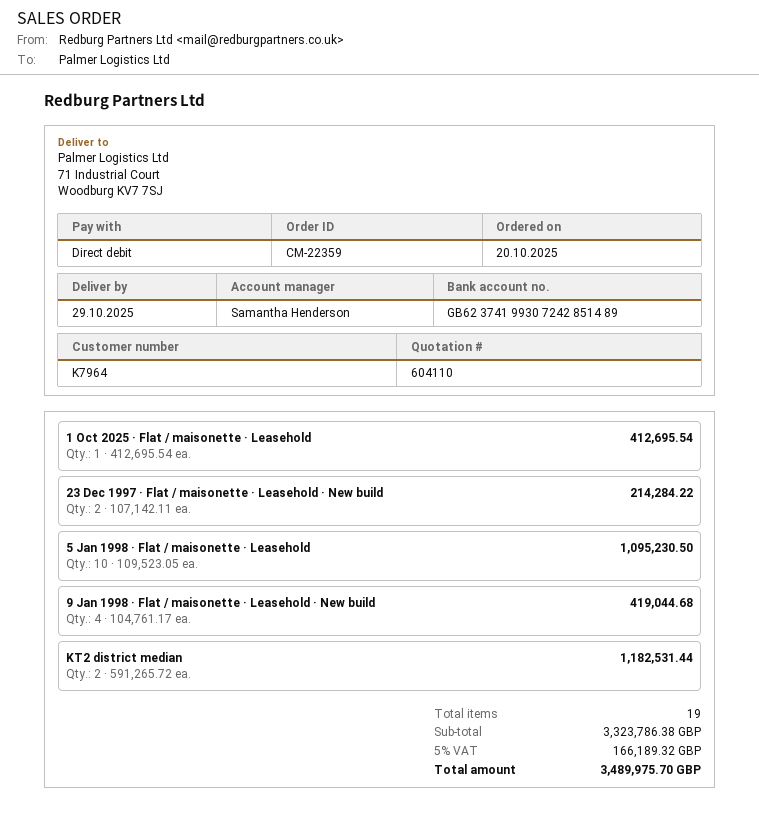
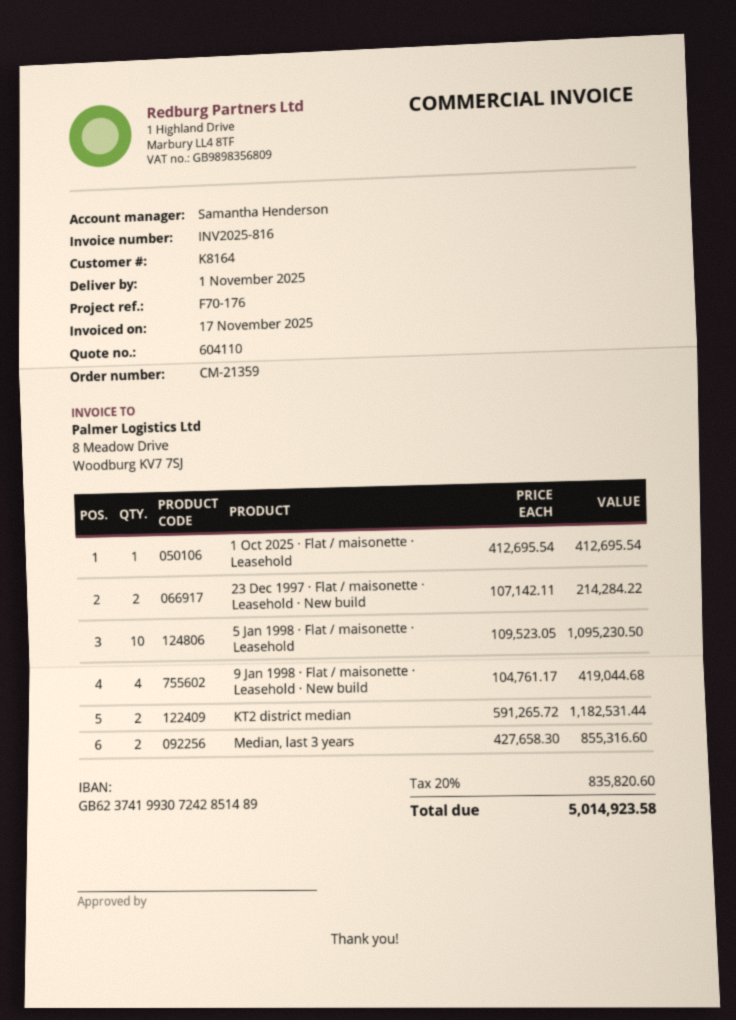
order number: CM-22359 -> CM-21359
delivery date: 2025-10-29 -> 2025-11-01
customer number: K7964 -> K8164
Median, last 3 years: none -> 2 x 427658.30 = 855316.60
tax: 5% = 166189.32 -> 20% = 835820.60
total: 3489975.70 -> 5014923.58

